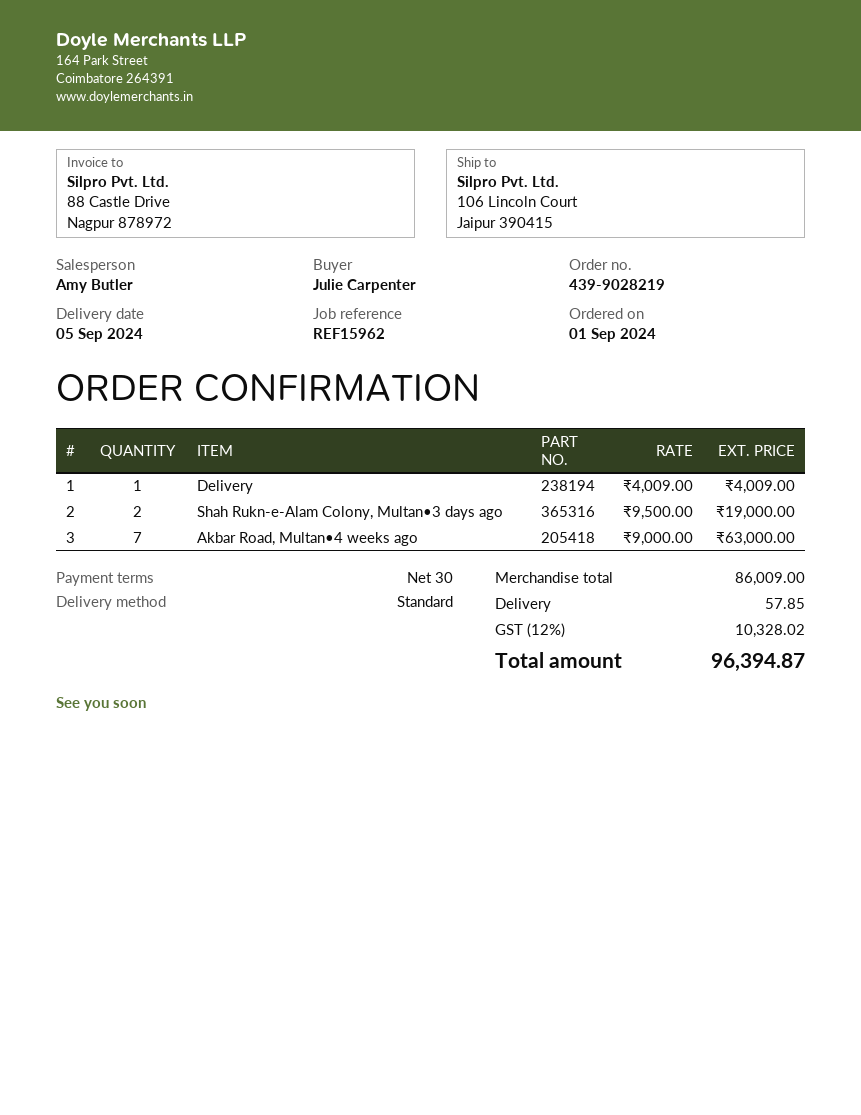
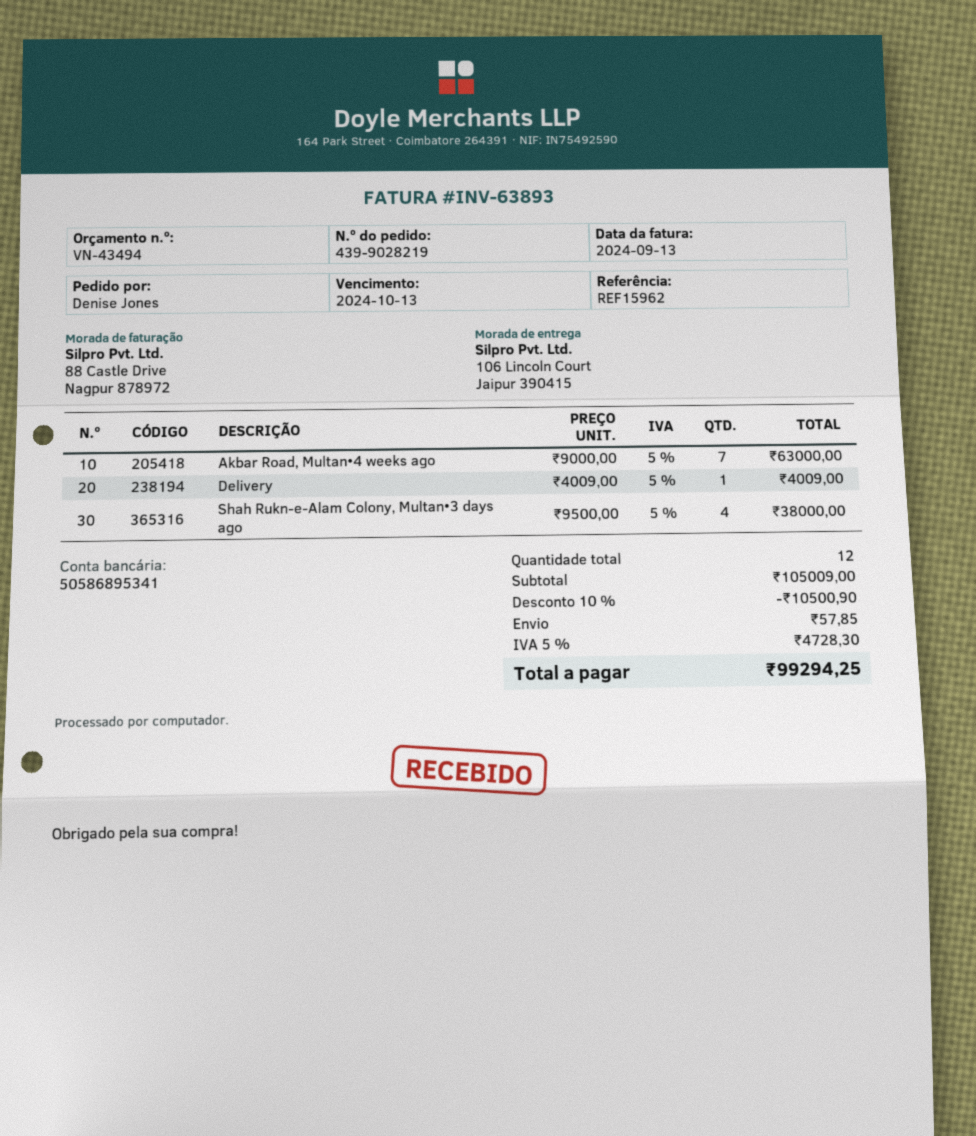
ordered by: Julie Carpenter -> Denise Jones
Shah Rukn-e-Alam Colony, Multan•3 days ago: 2 x 9500.00 = 19000.00 -> 4 x 9500.00 = 38000.00
subtotal: 86009.00 -> 105009.00
discount: none -> 10% = 10500.90
tax: 12% = 10328.02 -> 5% = 4728.30
total: 96394.87 -> 99294.25

